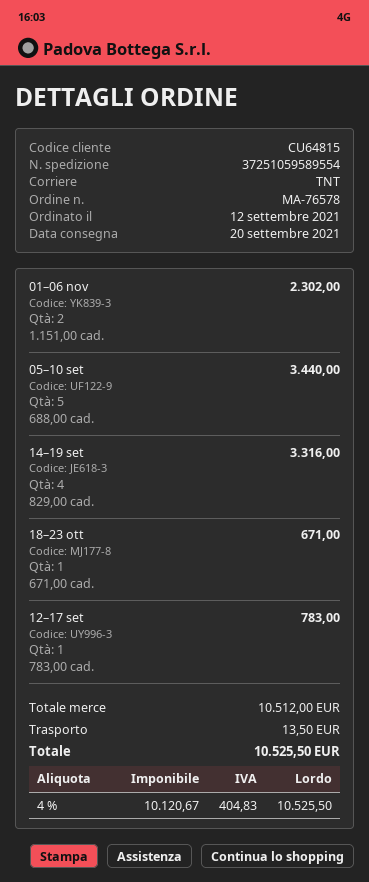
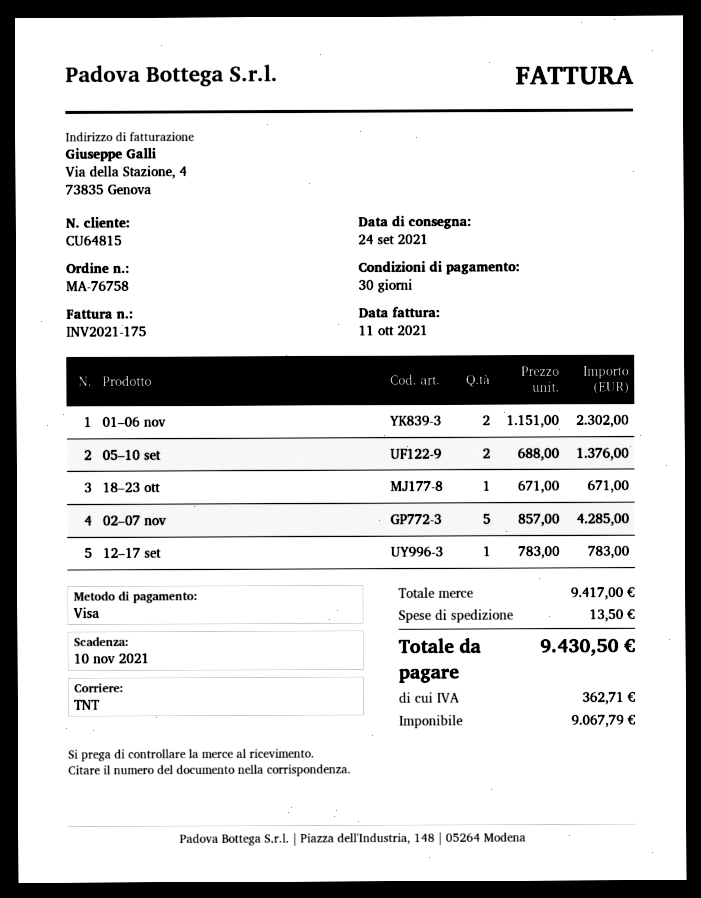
order number: MA-76578 -> MA-76758
delivery date: 2021-09-20 -> 2021-09-24
05–10 set: 5 x 688.00 = 3440.00 -> 2 x 688.00 = 1376.00
14–19 set: 4 x 829.00 = 3316.00 -> none
02–07 nov: none -> 5 x 857.00 = 4285.00
subtotal: 10512.00 -> 9417.00
net: 10120.67 -> 9067.79
tax: 404.83 -> 362.71
total: 10525.50 -> 9430.50

